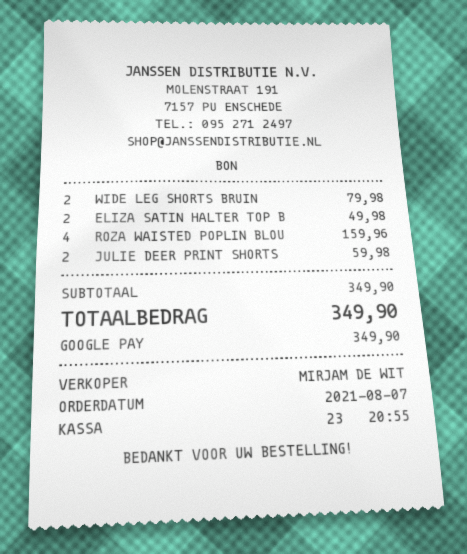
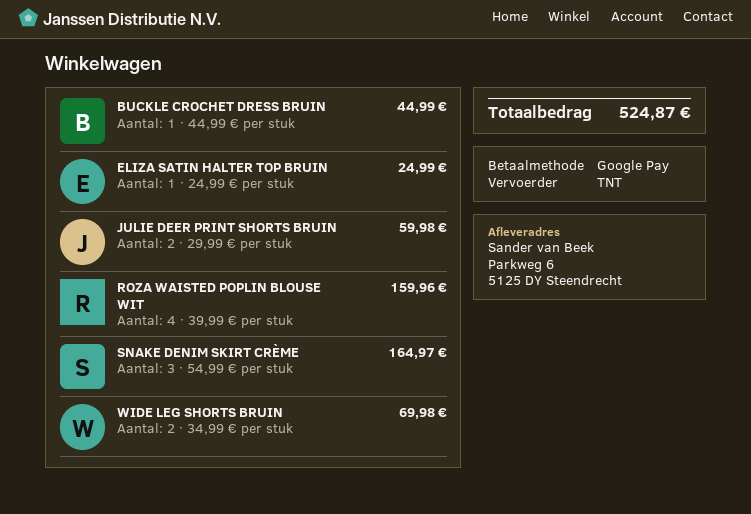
WIDE LEG SHORTS BRUIN: 2 for 79.98 -> 2 for 69.98
ELIZA SATIN HALTER TOP B: 2 for 49.98 -> 1 for 24.99
BUCKLE CROCHET DRESS BRUIN: none -> 1 for 44.99
SNAKE DENIM SKIRT CRÈME: none -> 3 for 164.97
total: 349.90 -> 524.87

